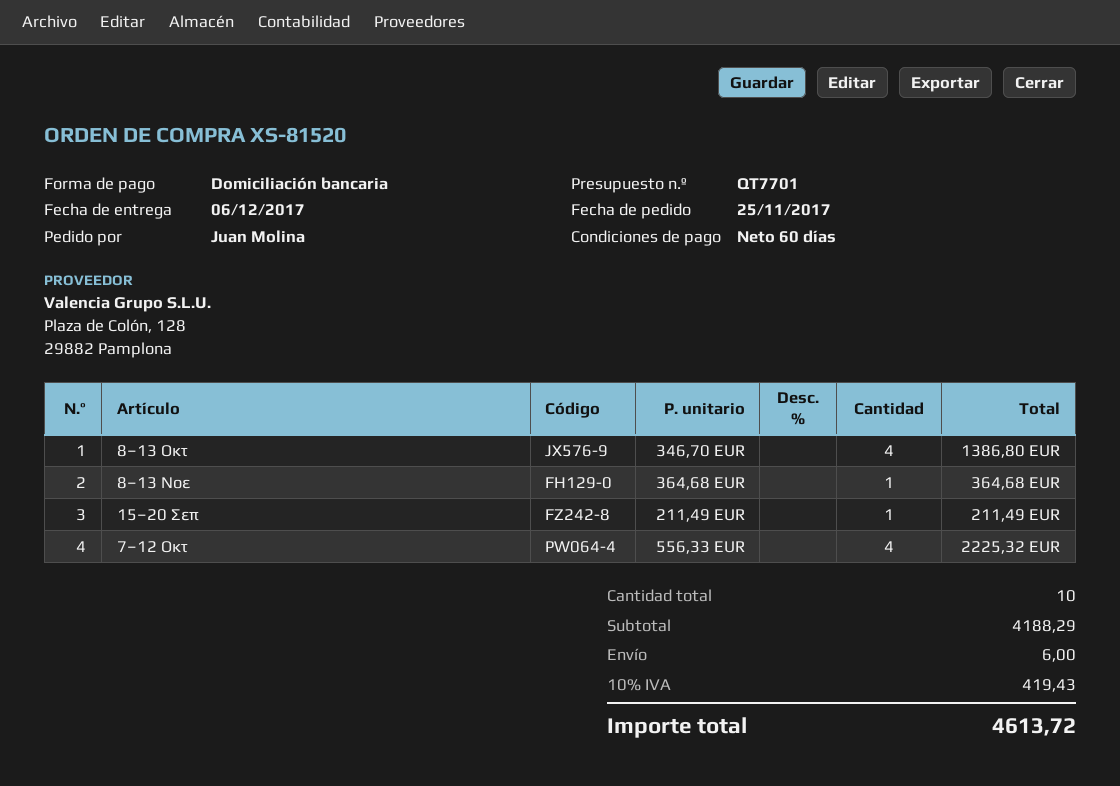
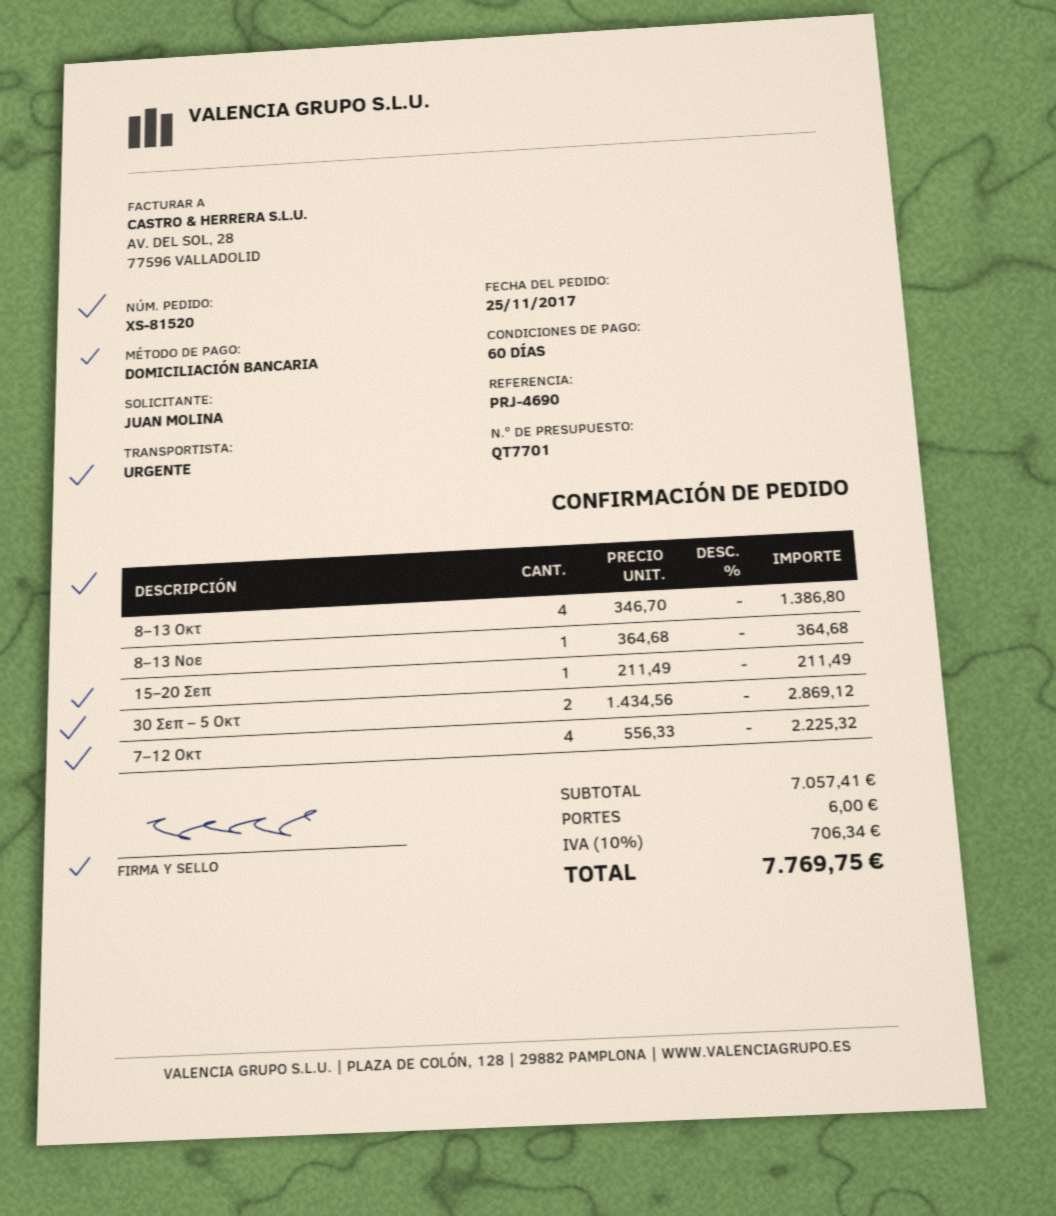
30 Σεπ – 5 Οκτ: none -> 2 x 1434.56 = 2869.12
subtotal: 4188.29 -> 7057.41
tax: 10% = 419.43 -> 10% = 706.34
total: 4613.72 -> 7769.75

